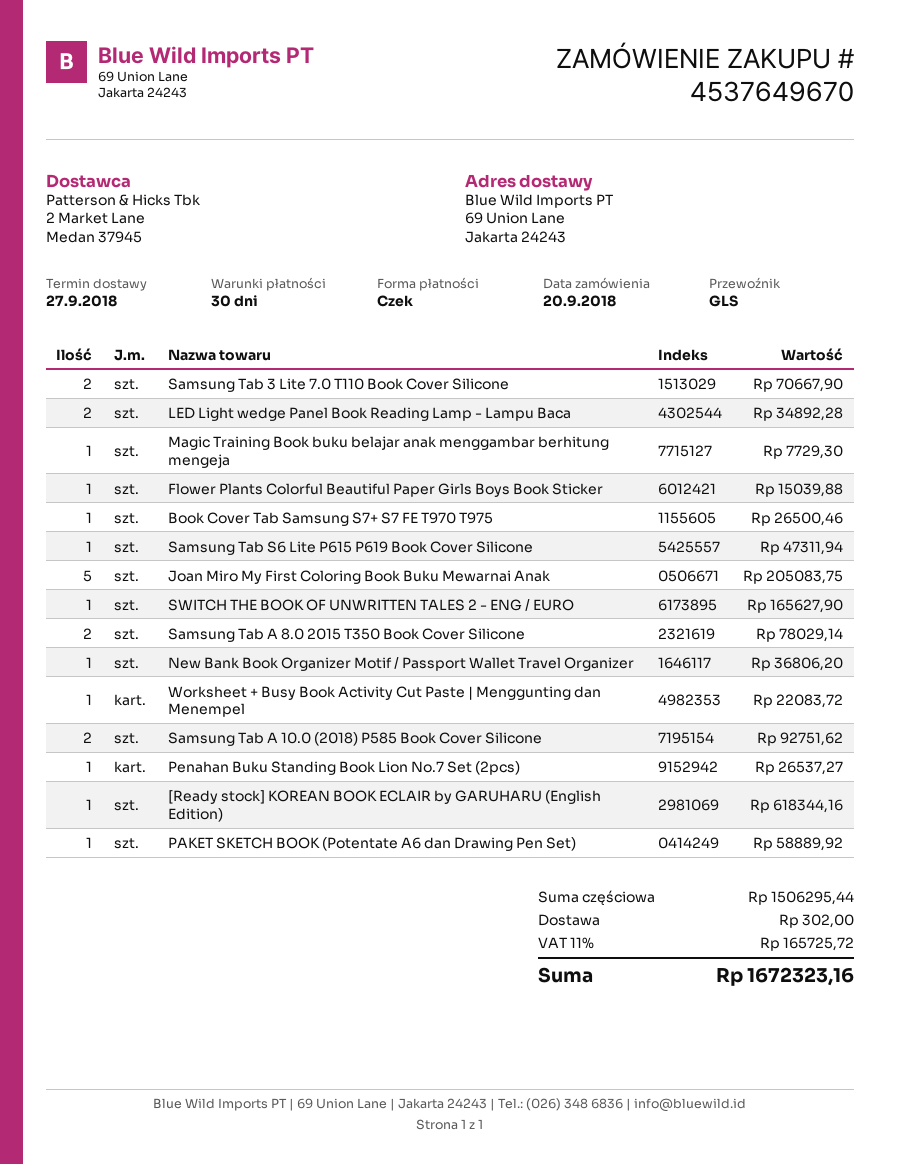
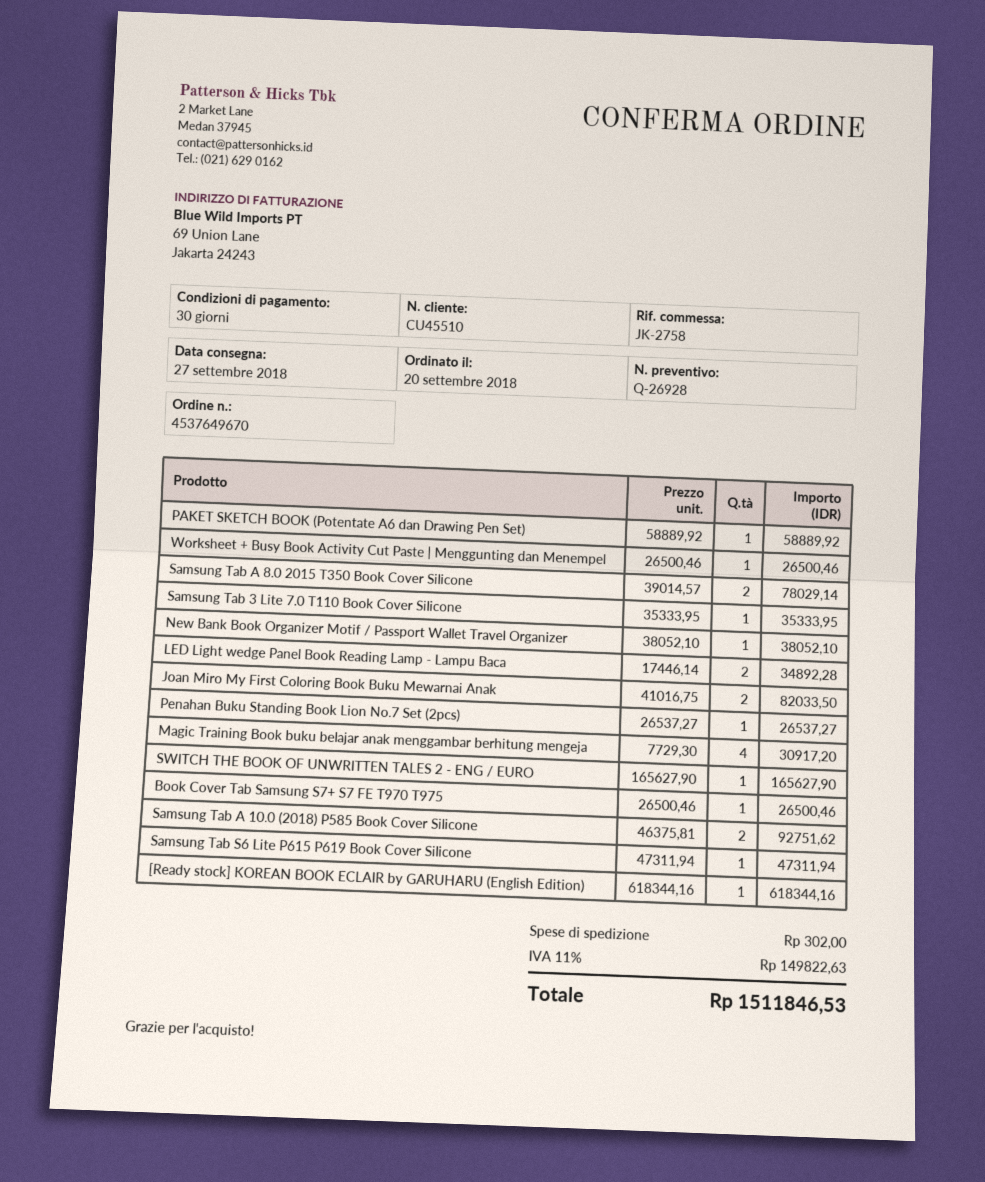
Samsung Tab 3 Lite 7.0 T110 Book Cover Silicone: 2 for 70667.90 -> 1 for 35333.95
Magic Training Book buku belajar anak menggambar berhitung mengeja: 1 for 7729.30 -> 4 for 30917.20
Flower Plants Colorful Beautiful Paper Girls Boys Book Sticker: 1 for 15039.88 -> none
Joan Miro My First Coloring Book Buku Mewarnai Anak: 5 for 205083.75 -> 2 for 82033.50
New Bank Book Organizer Motif / Passport Wallet Travel Organizer: 1 for 36806.20 -> 1 for 38052.10
Worksheet + Busy Book Activity Cut Paste | Menggunting dan Menempel: 1 for 22083.72 -> 1 for 26500.46
tax: 11% = 165725.72 -> 11% = 149822.63
total: 1672323.16 -> 1511846.53

